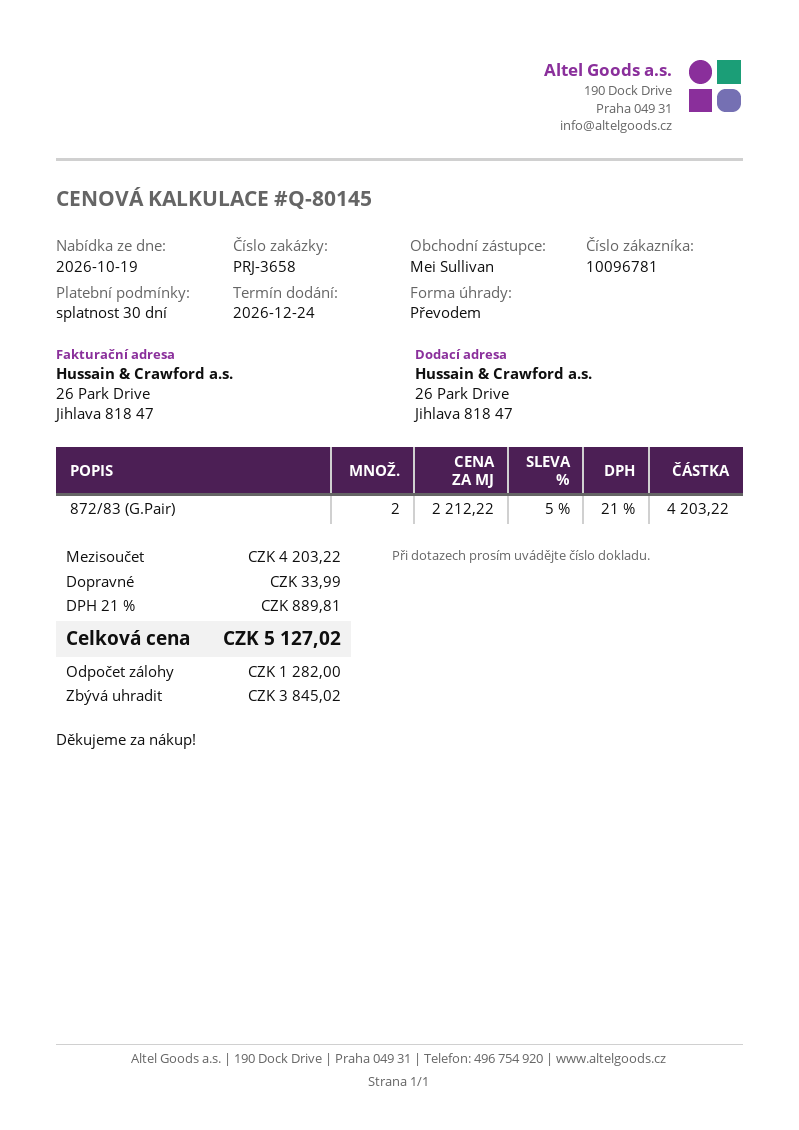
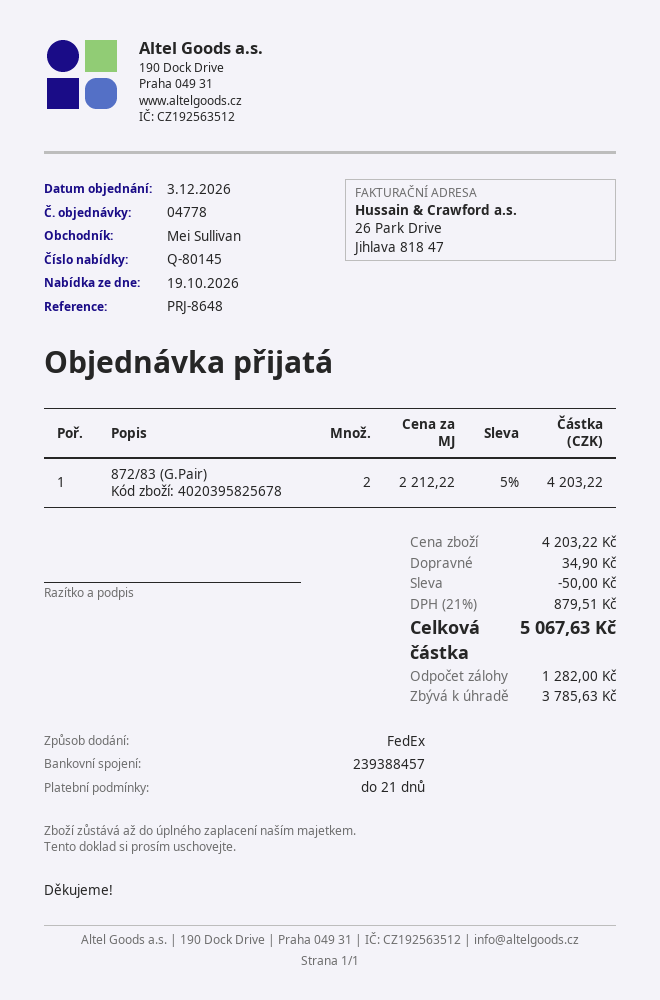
payment terms: 30 days -> 21 days
reference: PRJ-3658 -> PRJ-8648
discount: none -> 50.00
shipping: 33.99 -> 34.90
tax: 21% = 889.81 -> 21% = 879.51
total: 5127.02 -> 5067.63
balance: 3845.02 -> 3785.63

